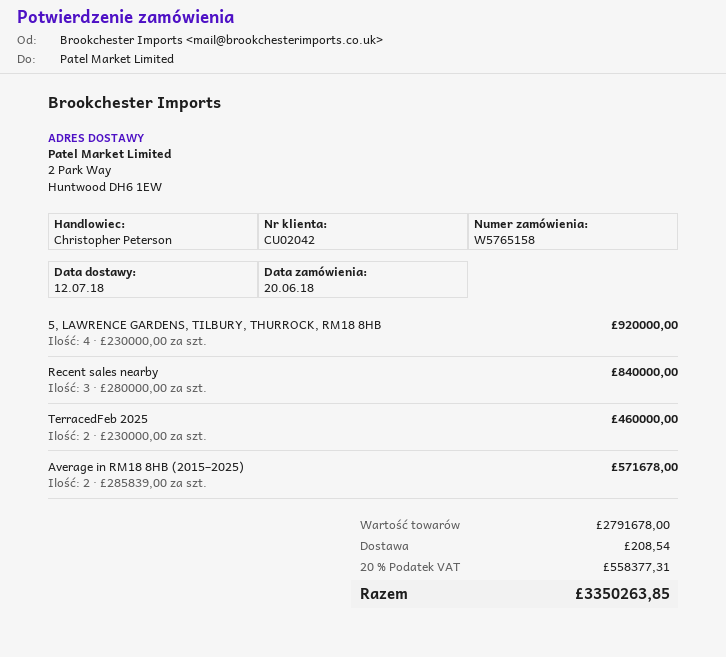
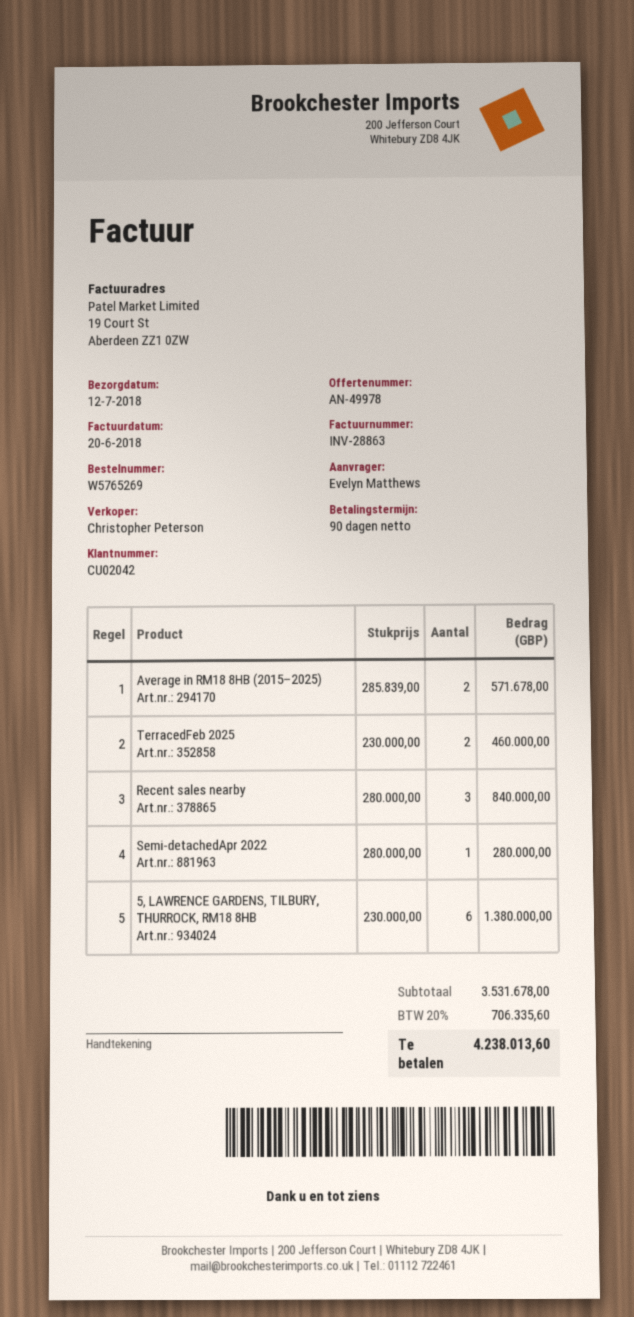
order number: W5765158 -> W5765269
5, LAWRENCE GARDENS, TILBURY, THURROCK, RM18 8HB: 4 x 230000.00 = 920000.00 -> 6 x 230000.00 = 1380000.00
Semi-detachedApr 2022: none -> 1 x 280000.00 = 280000.00
subtotal: 2791678.00 -> 3531678.00
shipping: 208.54 -> none
tax: 20% = 558377.31 -> 20% = 706335.60
total: 3350263.85 -> 4238013.60

